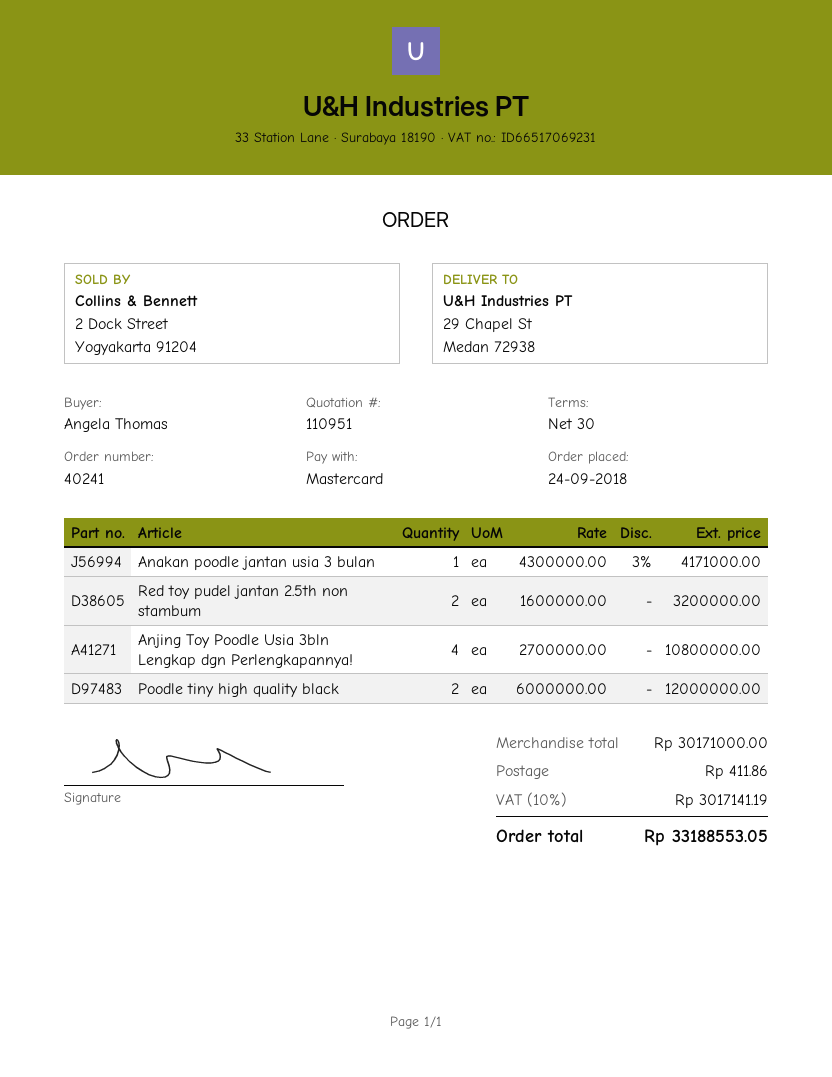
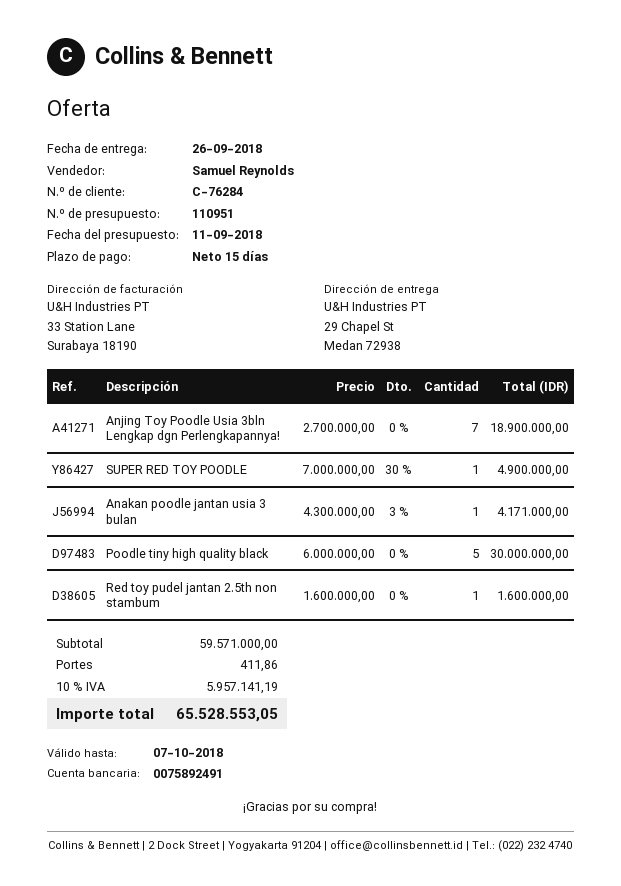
payment terms: 30 days -> 15 days
Red toy pudel jantan 2.5th non stambum: 2 x 1600000.00 = 3200000.00 -> 1 x 1600000.00 = 1600000.00
Anjing Toy Poodle Usia 3bln Lengkap dgn Perlengkapannya!: 4 x 2700000.00 = 10800000.00 -> 7 x 2700000.00 = 18900000.00
Poodle tiny high quality black: 2 x 6000000.00 = 12000000.00 -> 5 x 6000000.00 = 30000000.00
SUPER RED TOY POODLE: none -> 1 x 7000000.00 - 30% = 4900000.00
subtotal: 30171000.00 -> 59571000.00
tax: 10% = 3017141.19 -> 10% = 5957141.19
total: 33188553.05 -> 65528553.05

